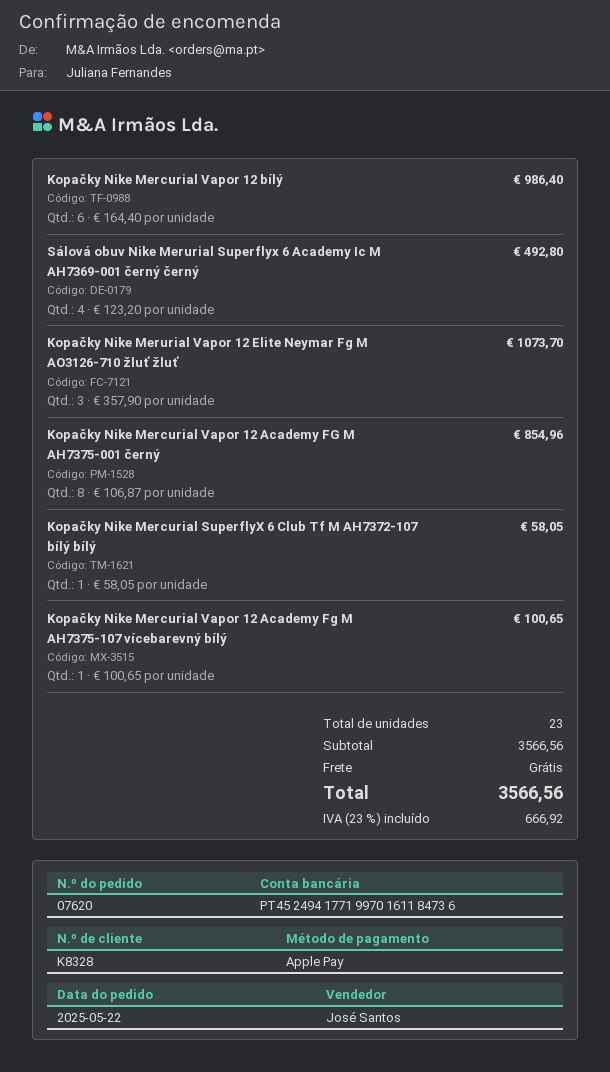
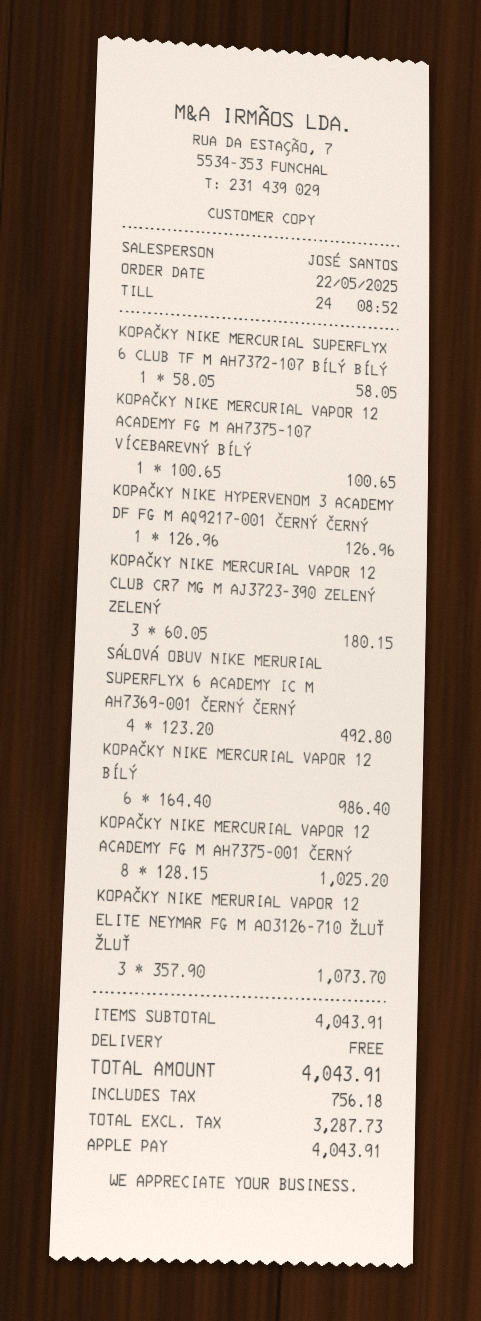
Kopačky Nike Mercurial Vapor 12 Academy FG M AH7375-001 černý: 8 x 106.87 = 854.96 -> 8 x 128.15 = 1025.20
KOPAČKY NIKE HYPERVENOM 3 ACADEMY DF FG M AQ9217-001 ČERNÝ ČERNÝ: none -> 1 x 126.96 = 126.96
KOPAČKY NIKE MERCURIAL VAPOR 12 CLUB CR7 MG M AJ3723-390 ZELENÝ ZELENÝ: none -> 3 x 60.05 = 180.15
subtotal: 3566.56 -> 4043.91
tax: 666.92 -> 756.18
total: 3566.56 -> 4043.91

